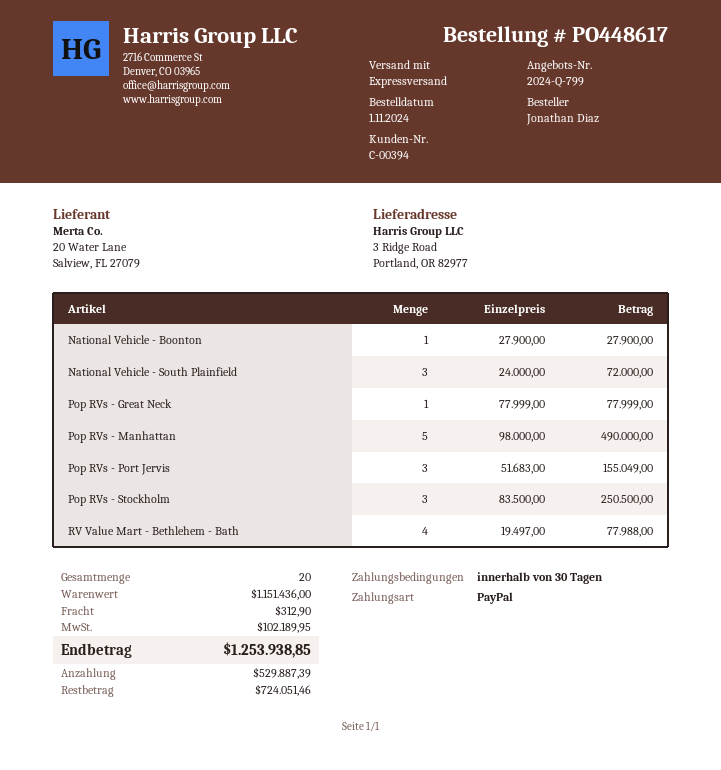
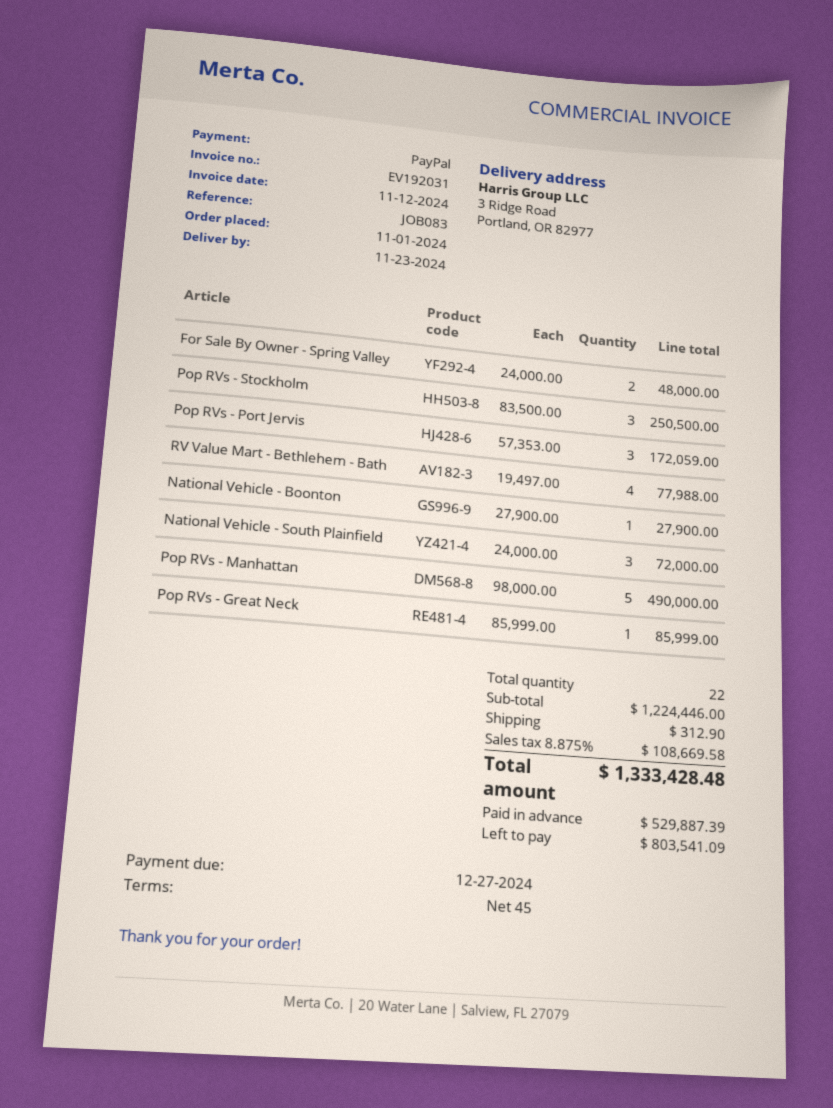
payment terms: 30 days -> 45 days
Pop RVs - Great Neck: 1 x 77999.00 = 77999.00 -> 1 x 85999.00 = 85999.00
Pop RVs - Port Jervis: 3 x 51683.00 = 155049.00 -> 3 x 57353.00 = 172059.00
For Sale By Owner - Spring Valley: none -> 2 x 24000.00 = 48000.00
total quantity: 20 -> 22
subtotal: 1151436.00 -> 1224446.00
tax: 102189.95 -> 108669.58
total: 1253938.85 -> 1333428.48
balance: 724051.46 -> 803541.09

